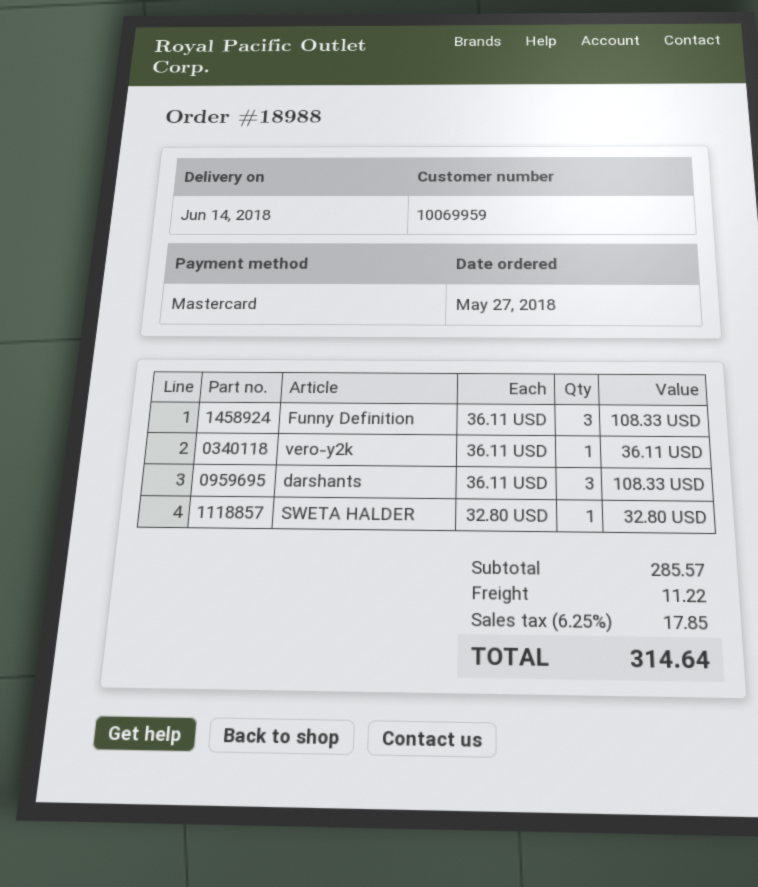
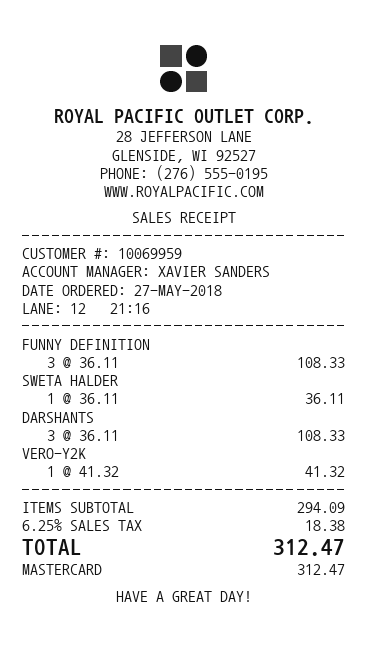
vero-y2k: 1 x 36.11 = 36.11 -> 1 x 41.32 = 41.32
SWETA HALDER: 1 x 32.80 = 32.80 -> 1 x 36.11 = 36.11
subtotal: 285.57 -> 294.09
shipping: 11.22 -> none
tax: 6.25% = 17.85 -> 6.25% = 18.38
total: 314.64 -> 312.47

